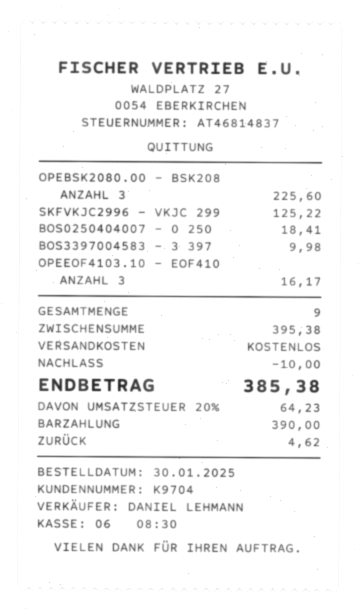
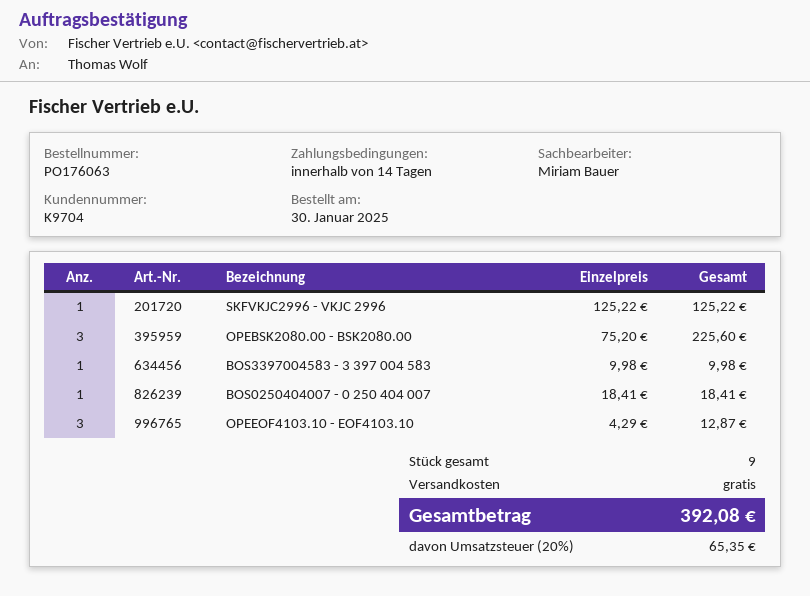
sales rep: DANIEL LEHMANN -> Miriam Bauer
OPEEOF4103.10 - EOF410: 3 for 16.17 -> 3 for 12.87
discount: 10.00 -> none
tax: 20% = 64.23 -> 20% = 65.35
total: 385.38 -> 392.08

